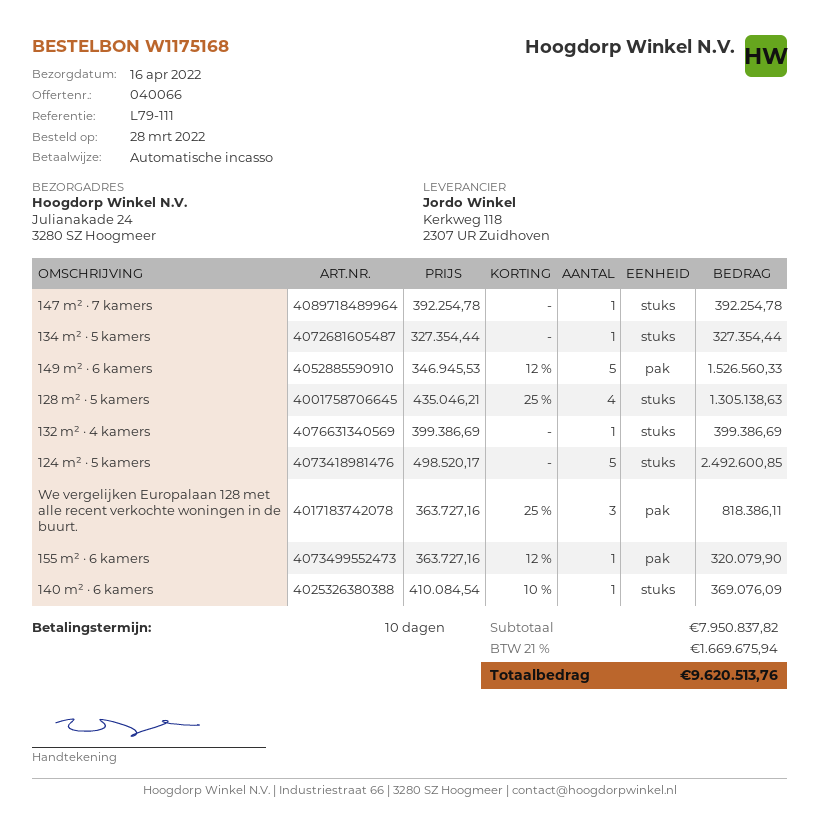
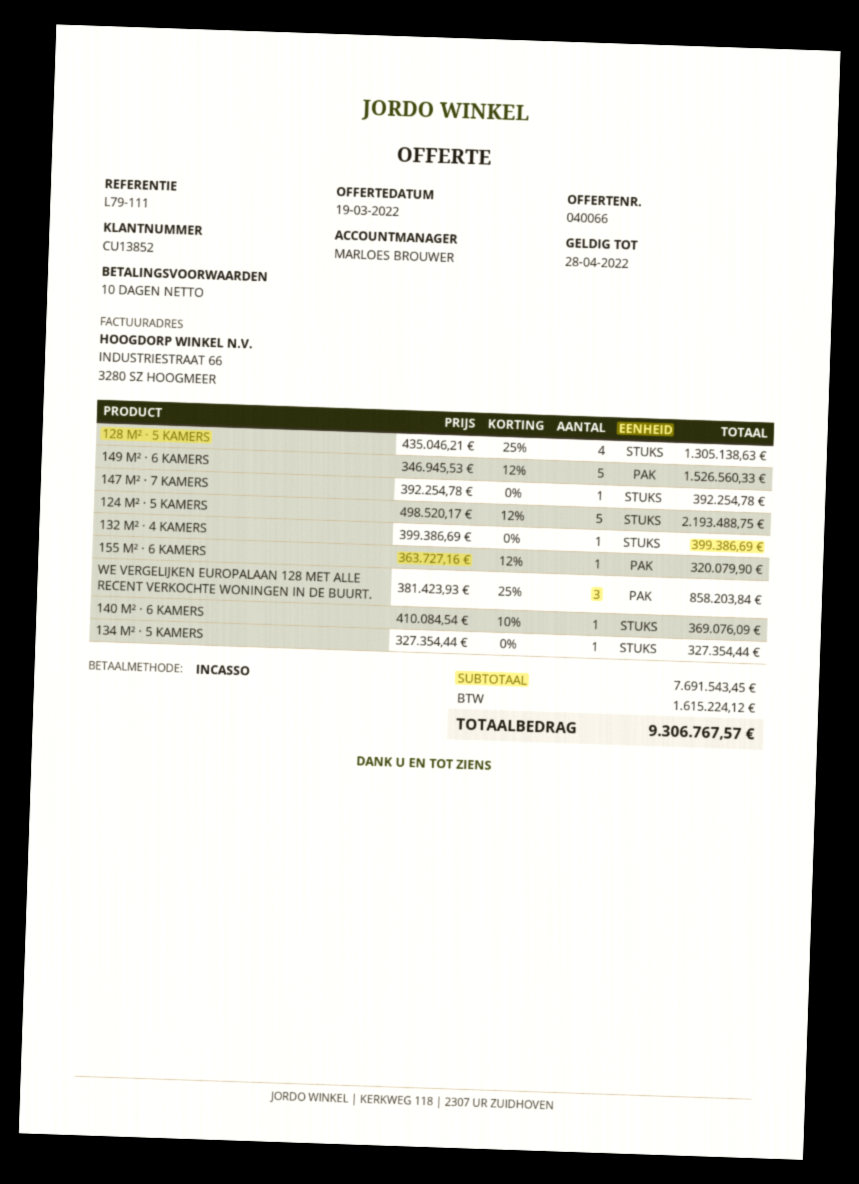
124 m² · 5 kamers: 5 x 498520.17 = 2492600.85 -> 5 x 498520.17 - 12% = 2193488.75
We vergelijken Europalaan 128 met alle recent verkochte woningen in de buurt.: 3 x 363727.16 - 25% = 818386.11 -> 3 x 381423.93 - 25% = 858203.84
subtotal: 7950837.82 -> 7691543.45
tax: 1669675.94 -> 1615224.12
total: 9620513.76 -> 9306767.57

